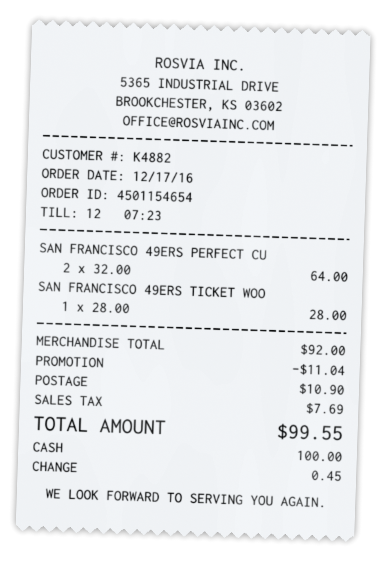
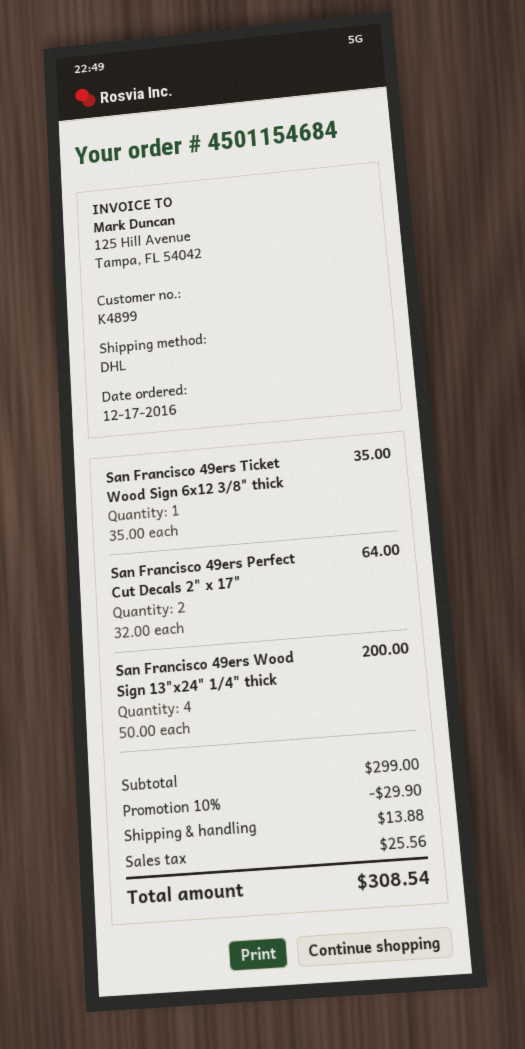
order number: 4501154654 -> 4501154684
customer number: K4882 -> K4899
SAN FRANCISCO 49ERS TICKET WOO: 1 x 28.00 = 28.00 -> 1 x 35.00 = 35.00
San Francisco 49ers Wood Sign 13"x24" 1/4" thick: none -> 4 x 50.00 = 200.00
subtotal: 92.00 -> 299.00
discount: 11.04 -> 29.90
shipping: 10.90 -> 13.88
tax: 7.69 -> 25.56
total: 99.55 -> 308.54

